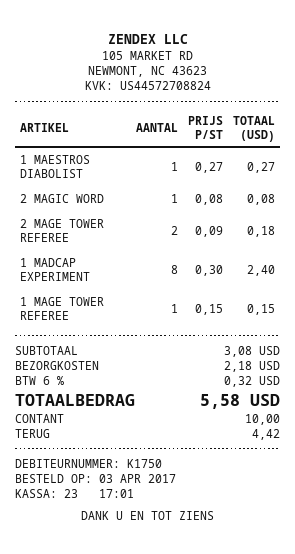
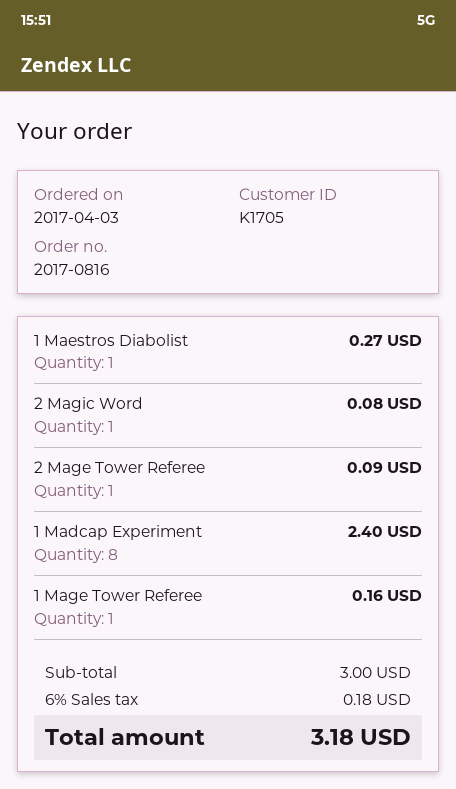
customer number: K1750 -> K1705
2 MAGE TOWER REFEREE: 2 for 0.18 -> 1 for 0.09
1 MAGE TOWER REFEREE: 1 for 0.15 -> 1 for 0.16
subtotal: 3.08 -> 3.00
shipping: 2.18 -> none
tax: 6% = 0.32 -> 6% = 0.18
total: 5.58 -> 3.18

